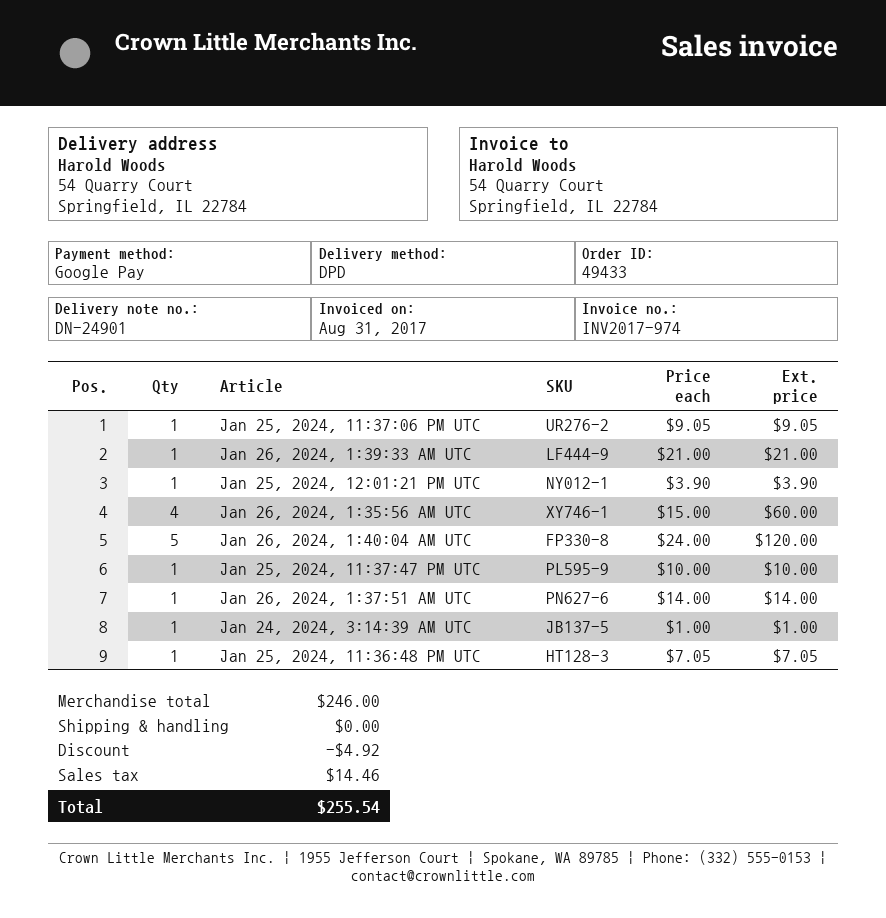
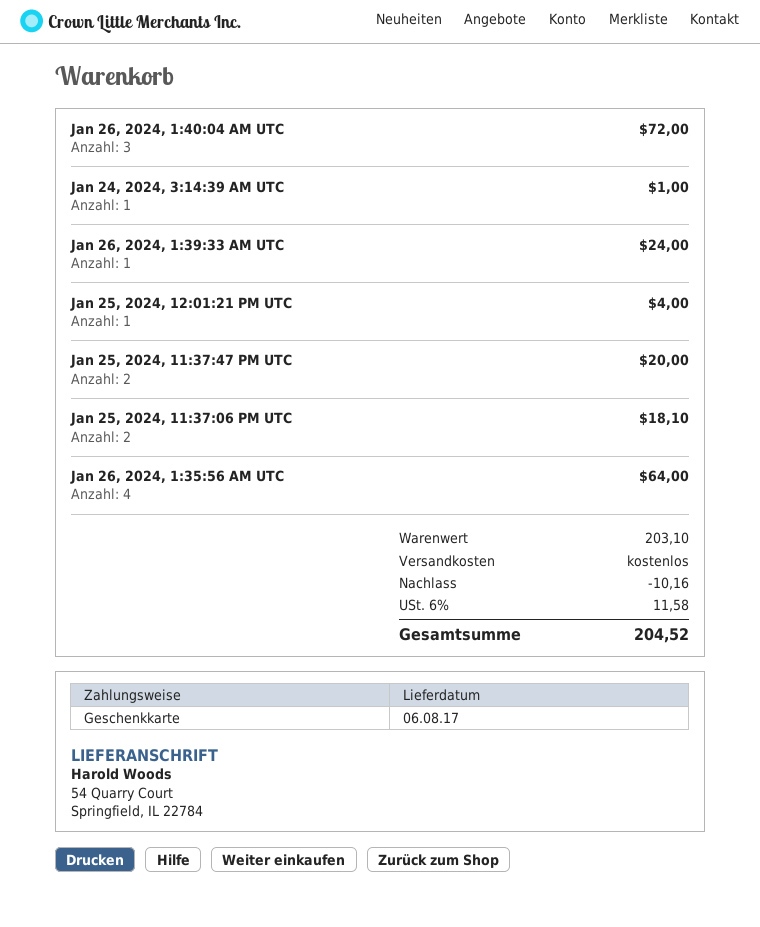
payment method: Google Pay -> gift card
Jan 25, 2024, 11:37:06 PM UTC: 1 for 9.05 -> 2 for 18.10
Jan 26, 2024, 1:39:33 AM UTC: 1 for 21.00 -> 1 for 24.00
Jan 25, 2024, 12:01:21 PM UTC: 1 for 3.90 -> 1 for 4.00
Jan 26, 2024, 1:35:56 AM UTC: 4 for 60.00 -> 4 for 64.00
Jan 26, 2024, 1:40:04 AM UTC: 5 for 120.00 -> 3 for 72.00
Jan 25, 2024, 11:37:47 PM UTC: 1 for 10.00 -> 2 for 20.00
Jan 26, 2024, 1:37:51 AM UTC: 1 for 14.00 -> none
Jan 25, 2024, 11:36:48 PM UTC: 1 for 7.05 -> none
subtotal: 246.00 -> 203.10
discount: 4.92 -> 10.16
tax: 14.46 -> 11.58
total: 255.54 -> 204.52

